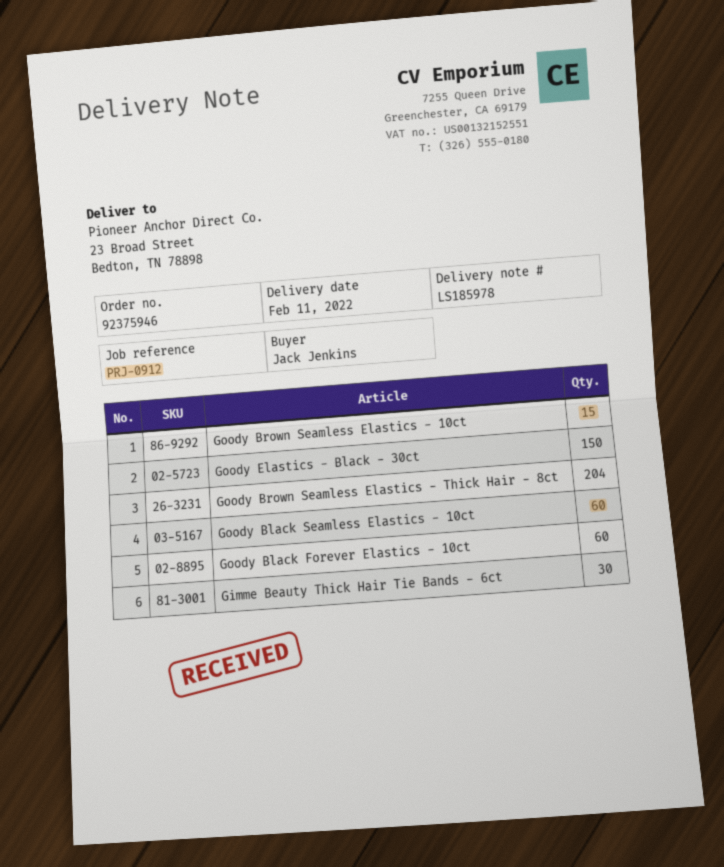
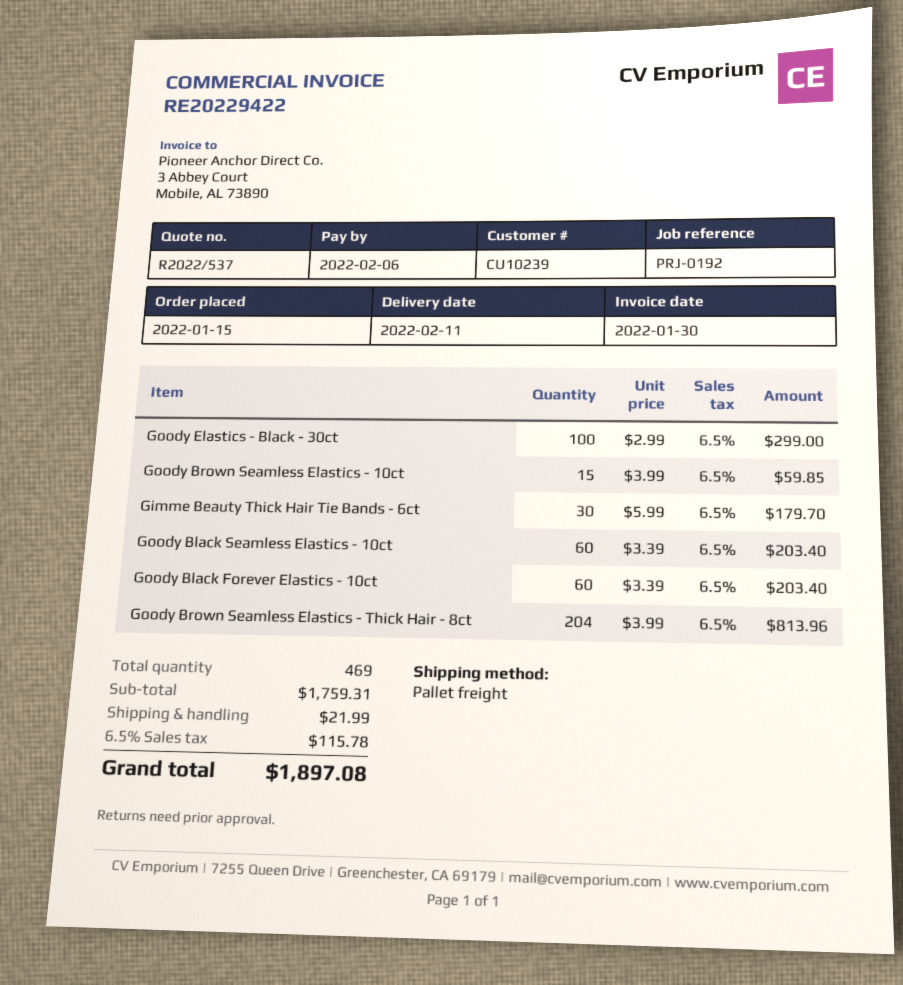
reference: PRJ-0912 -> PRJ-0192
Goody Elastics - Black - 30ct: 150 -> 100

